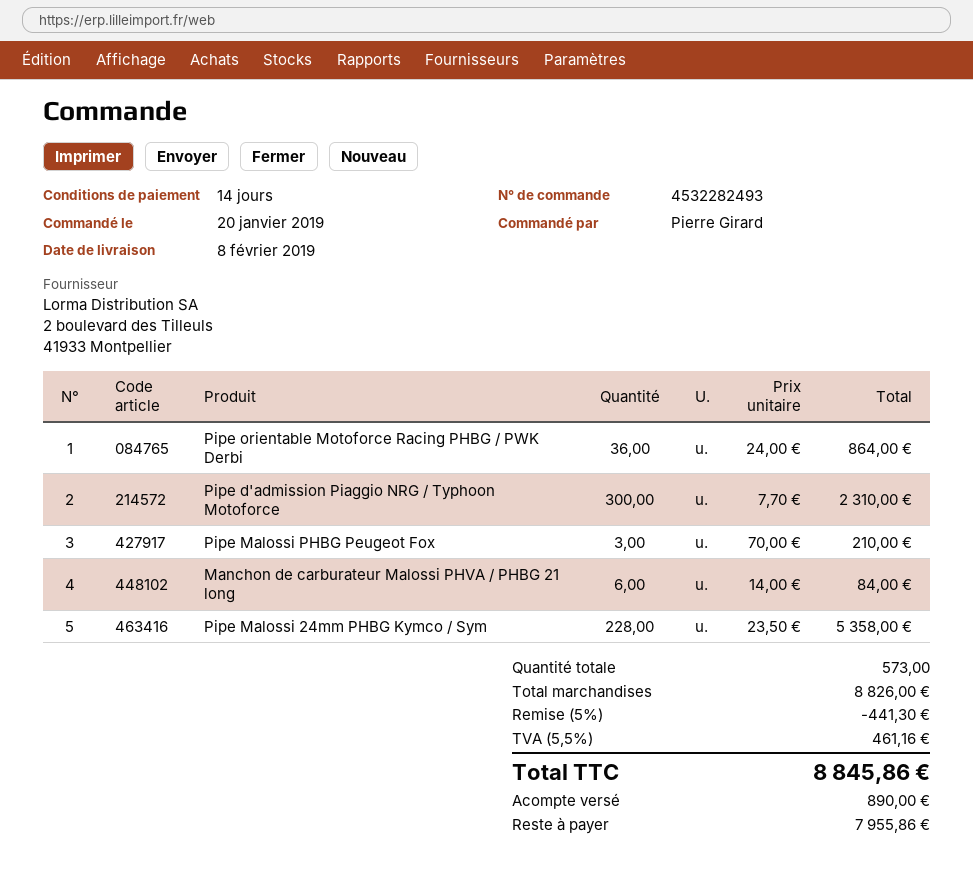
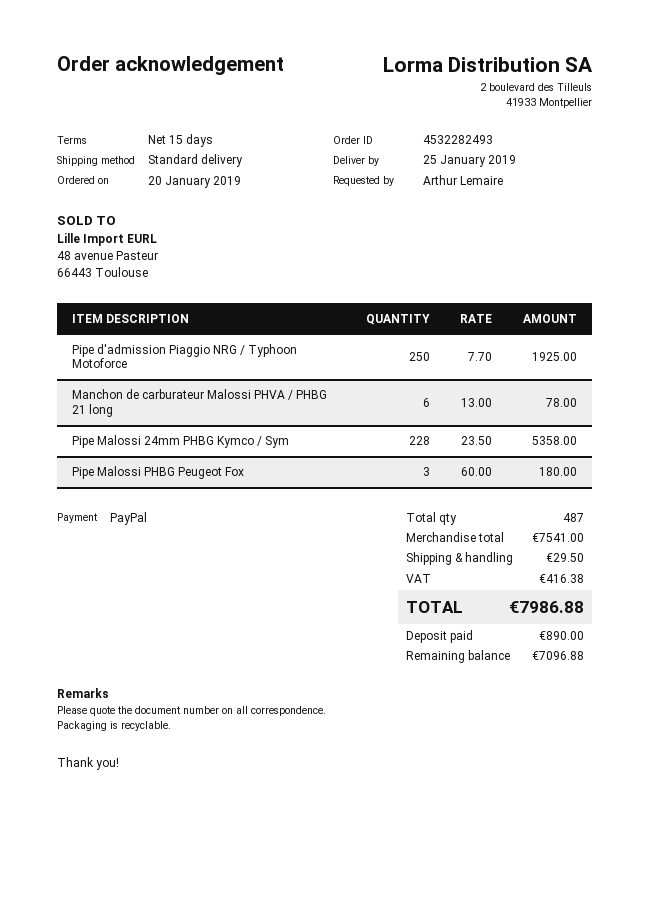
delivery date: 2019-02-08 -> 2019-01-25
payment terms: 14 days -> 15 days
ordered by: Pierre Girard -> Arthur Lemaire
Pipe orientable Motoforce Racing PHBG / PWK Derbi: 36 x 24.00 = 864.00 -> none
Pipe d'admission Piaggio NRG / Typhoon Motoforce: 300 x 7.70 = 2310.00 -> 250 x 7.70 = 1925.00
Pipe Malossi PHBG Peugeot Fox: 3 x 70.00 = 210.00 -> 3 x 60.00 = 180.00
Manchon de carburateur Malossi PHVA / PHBG 21 long: 6 x 14.00 = 84.00 -> 6 x 13.00 = 78.00
total quantity: 573 -> 487
subtotal: 8826.00 -> 7541.00
discount: 5% = 441.30 -> none
shipping: none -> 29.50
tax: 461.16 -> 416.38
total: 8845.86 -> 7986.88
balance: 7955.86 -> 7096.88

